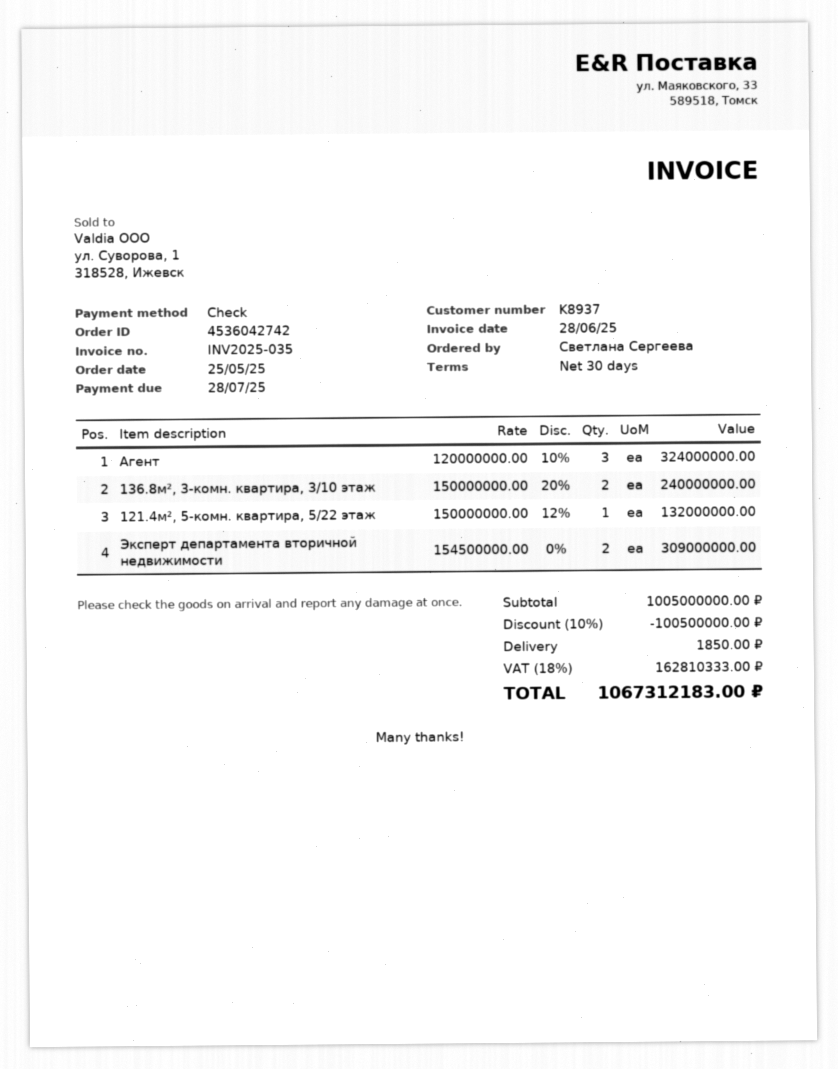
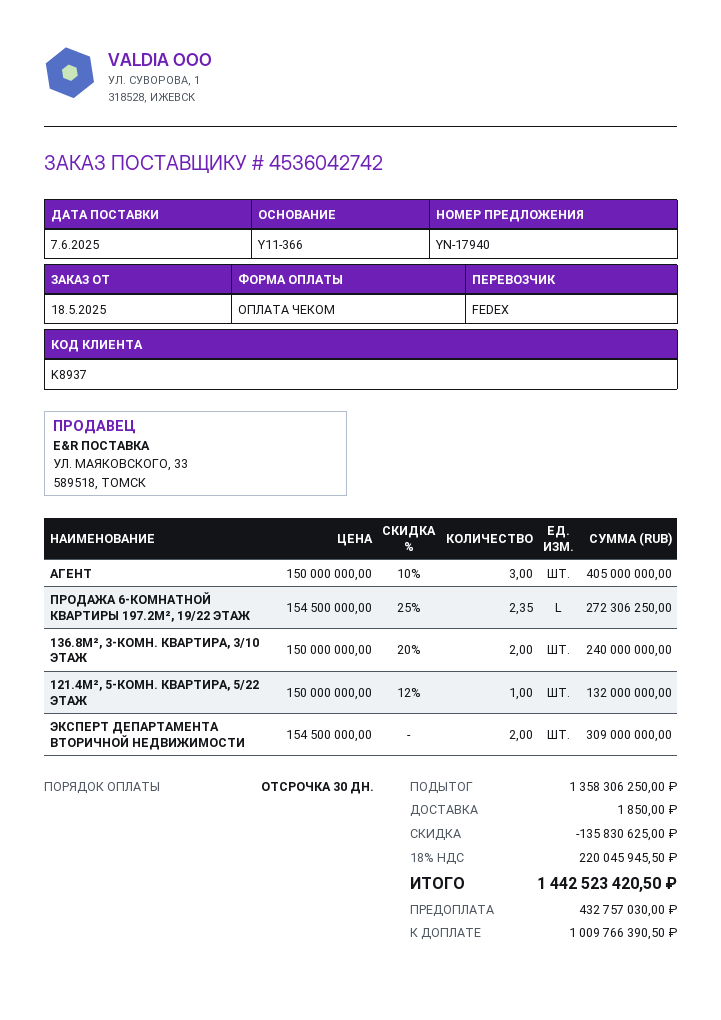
order date: 2025-05-25 -> 2025-05-18
Агент: 3 x 120000000.00 - 10% = 324000000.00 -> 3 x 150000000.00 - 10% = 405000000.00
ПРОДАЖА 6-КОМНАТНОЙ КВАРТИРЫ 197.2М², 19/22 ЭТАЖ: none -> 2.35 x 154500000.00 - 25% = 272306250.00
subtotal: 1005000000.00 -> 1358306250.00
discount: 100500000.00 -> 135830625.00
tax: 18% = 162810333.00 -> 18% = 220045945.50
total: 1067312183.00 -> 1442523420.50

